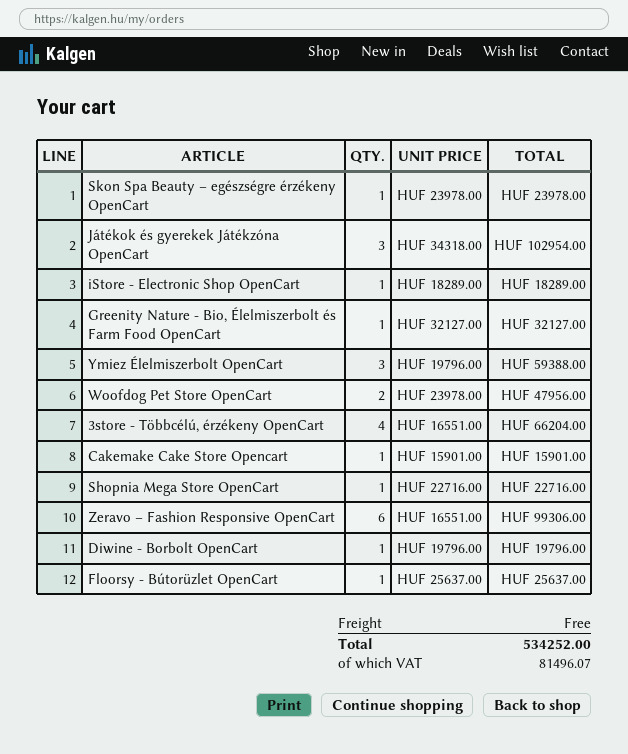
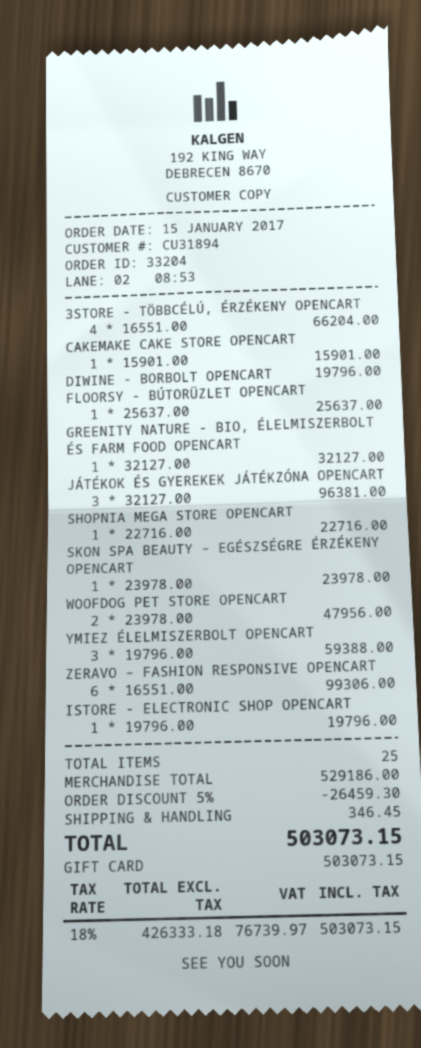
Játékok és gyerekek Játékzóna OpenCart: 3 x 34318.00 = 102954.00 -> 3 x 32127.00 = 96381.00
iStore - Electronic Shop OpenCart: 1 x 18289.00 = 18289.00 -> 1 x 19796.00 = 19796.00
discount: none -> 5% = 26459.30
shipping: 0.00 -> 346.45
tax: 81496.07 -> 76739.97
total: 534252.00 -> 503073.15

